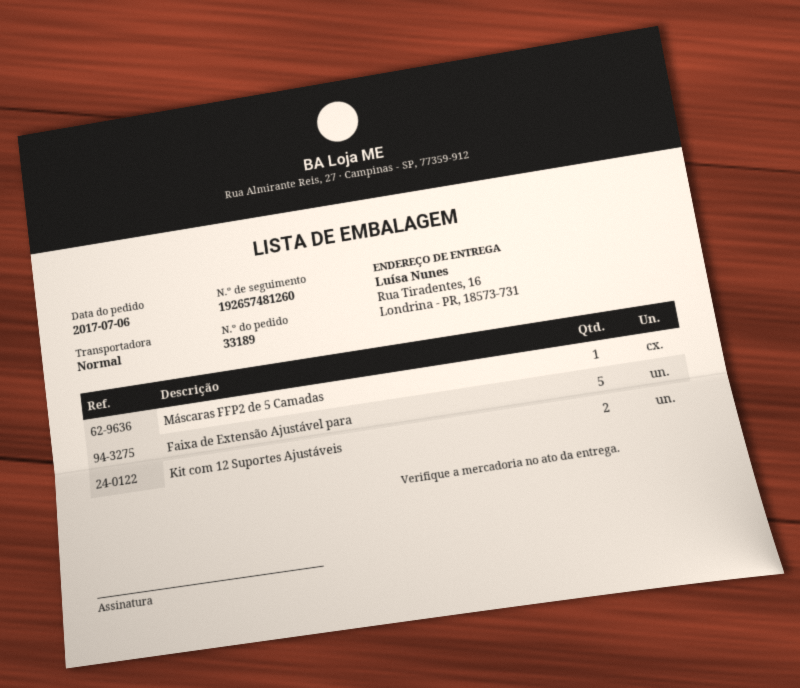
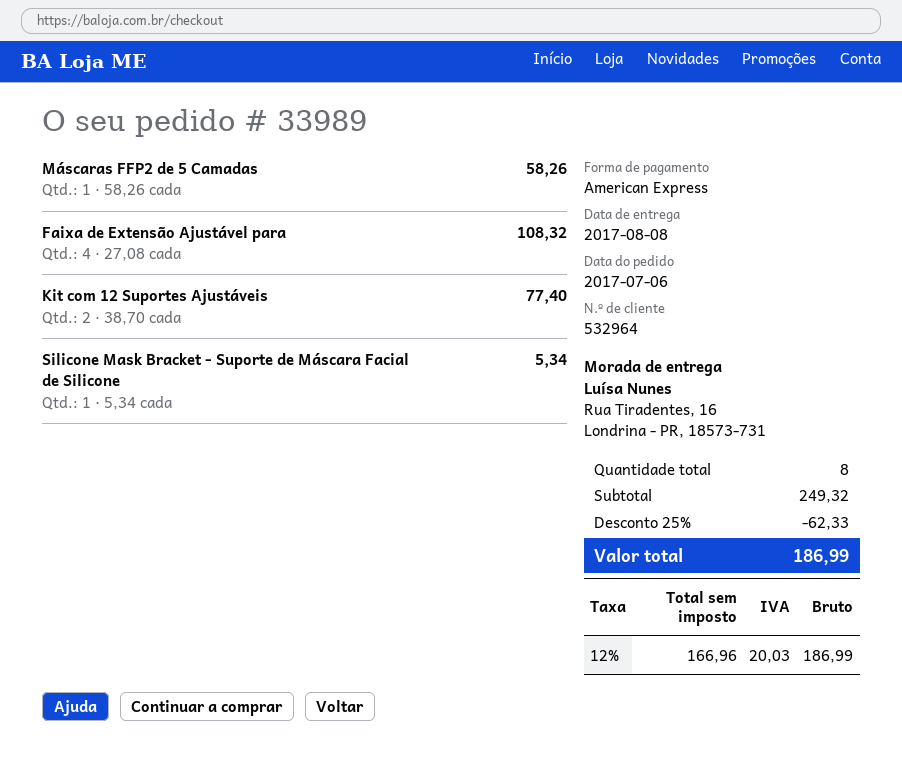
order number: 33189 -> 33989
Faixa de Extensão Ajustável para: 5 -> 4
Silicone Mask Bracket - Suporte de Máscara Facial de Silicone: none -> 1

